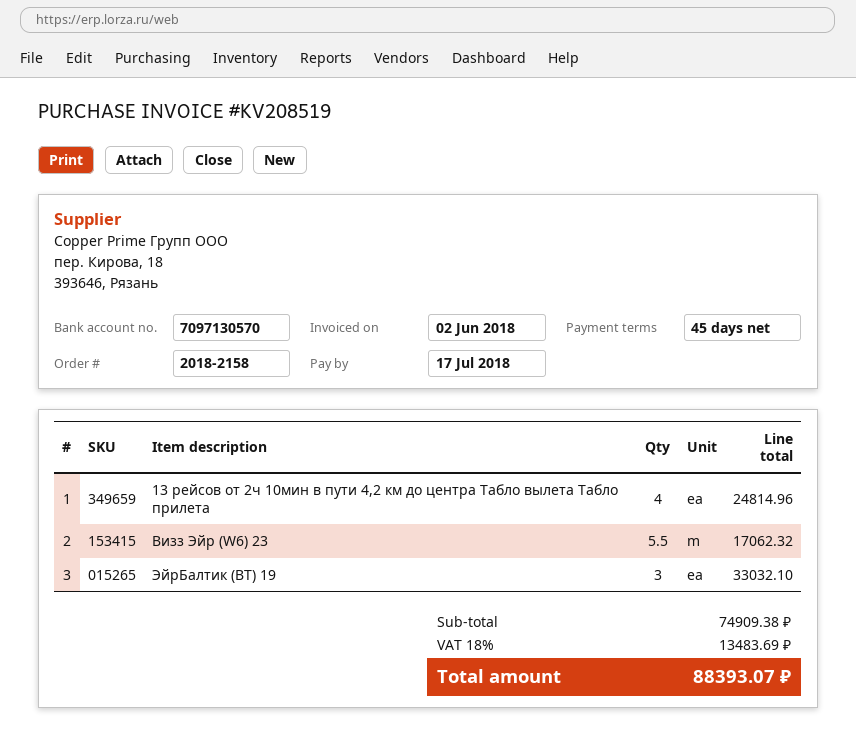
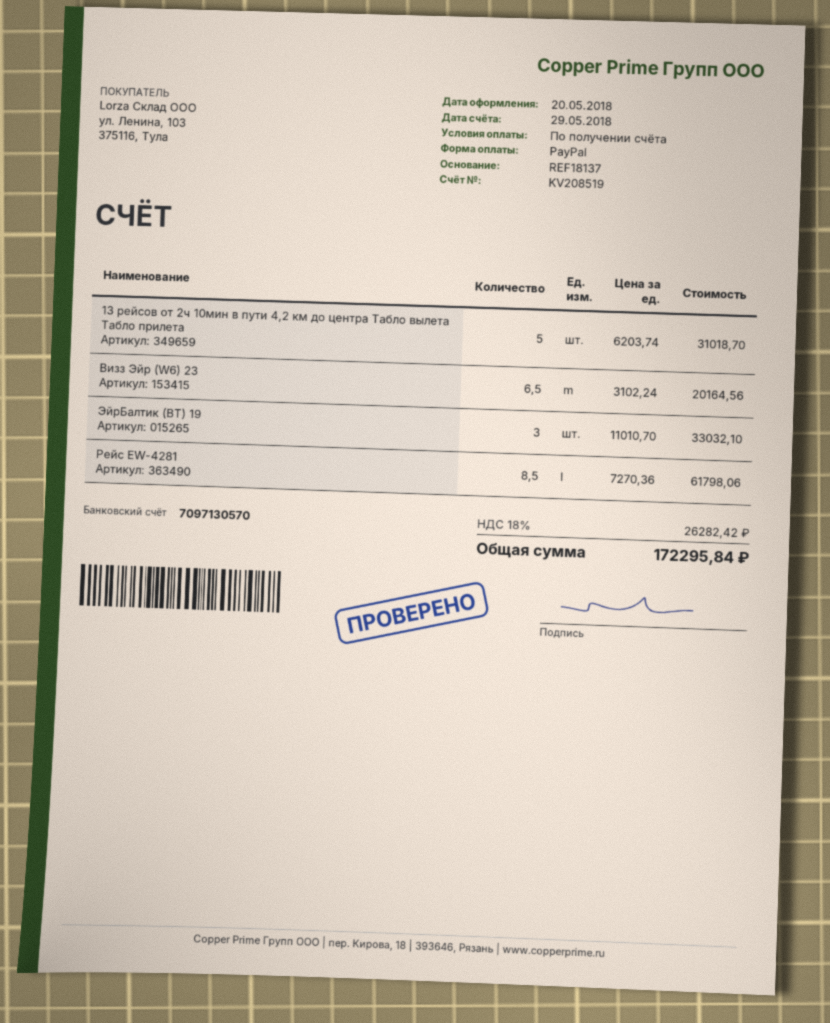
invoice date: 2018-06-02 -> 2018-05-29
payment terms: 45 days -> on receipt
13 рейсов от 2ч 10мин в пути 4,2 км до центра Табло вылета Табло прилета: 4 for 24814.96 -> 5 for 31018.70
Визз Эйр (W6) 23: 5.5 for 17062.32 -> 6.5 for 20164.56
Рейс EW-4281: none -> 8.5 for 61798.06
tax: 18% = 13483.69 -> 18% = 26282.42
total: 88393.07 -> 172295.84

